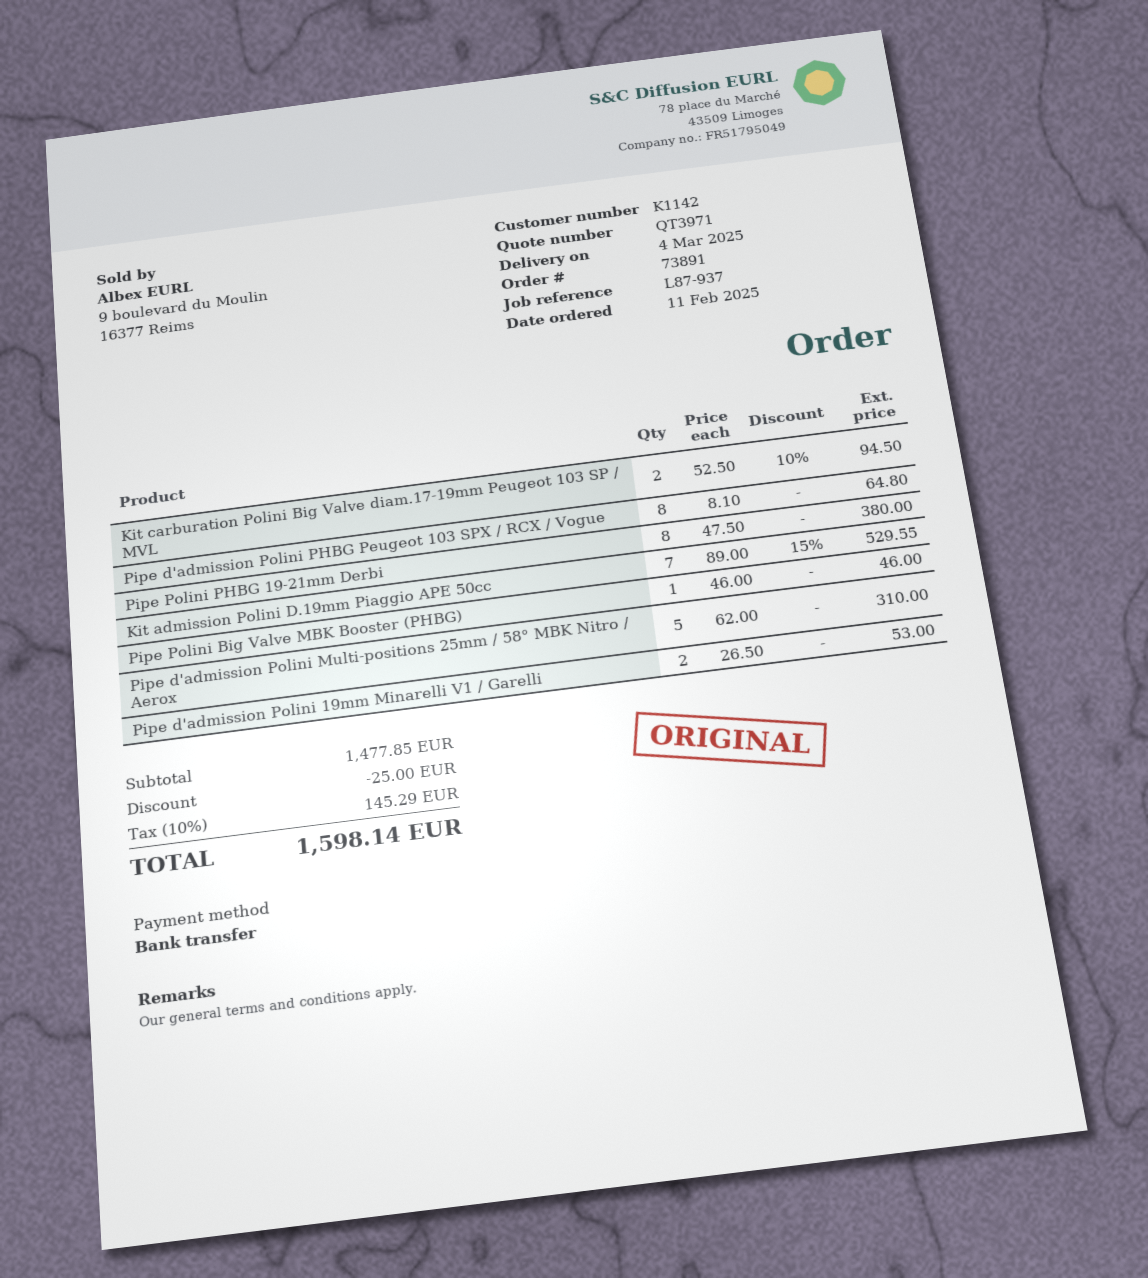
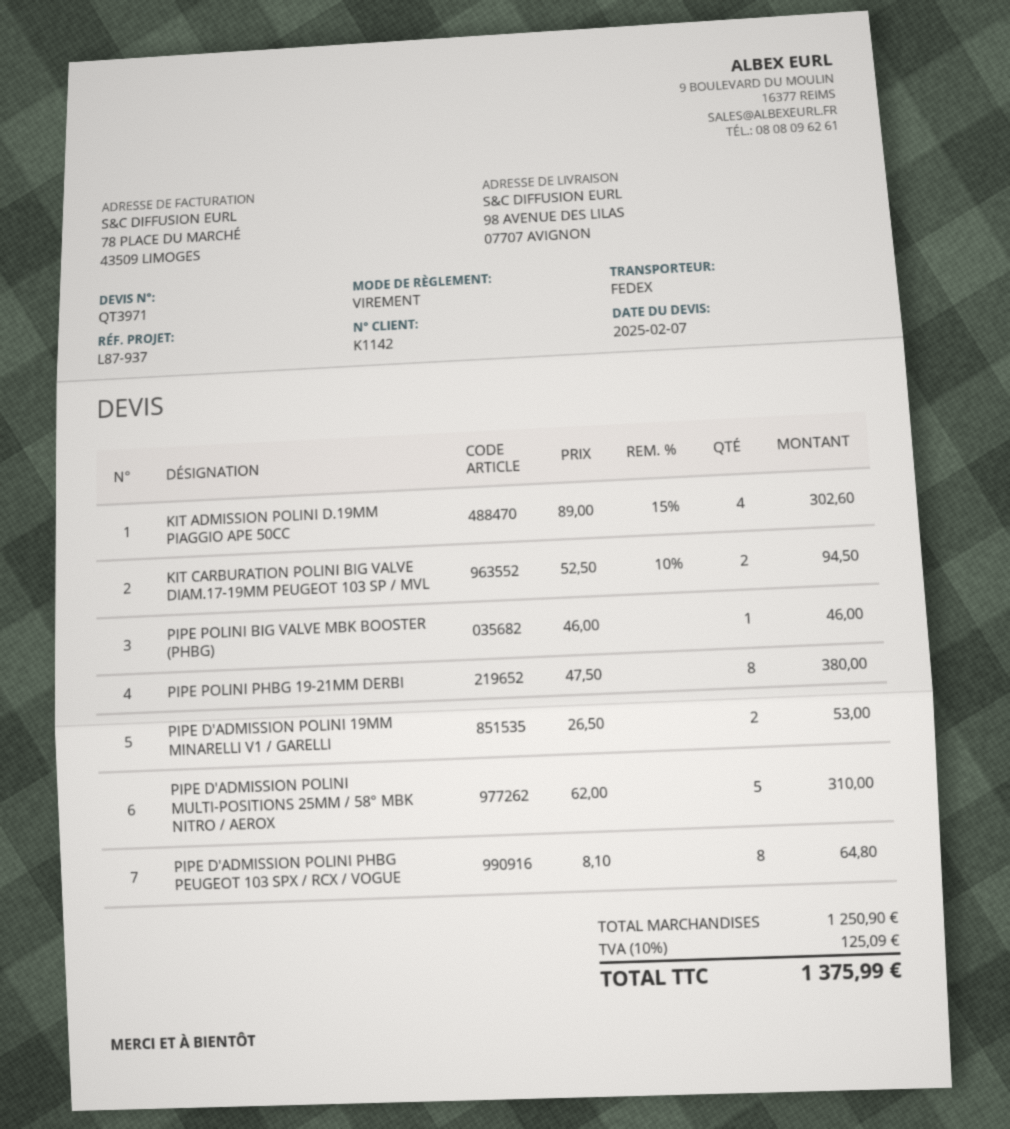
Kit admission Polini D.19mm Piaggio APE 50cc: 7 x 89.00 - 15% = 529.55 -> 4 x 89.00 - 15% = 302.60
subtotal: 1477.85 -> 1250.90
discount: 25.00 -> none
tax: 10% = 145.29 -> 10% = 125.09
total: 1598.14 -> 1375.99

